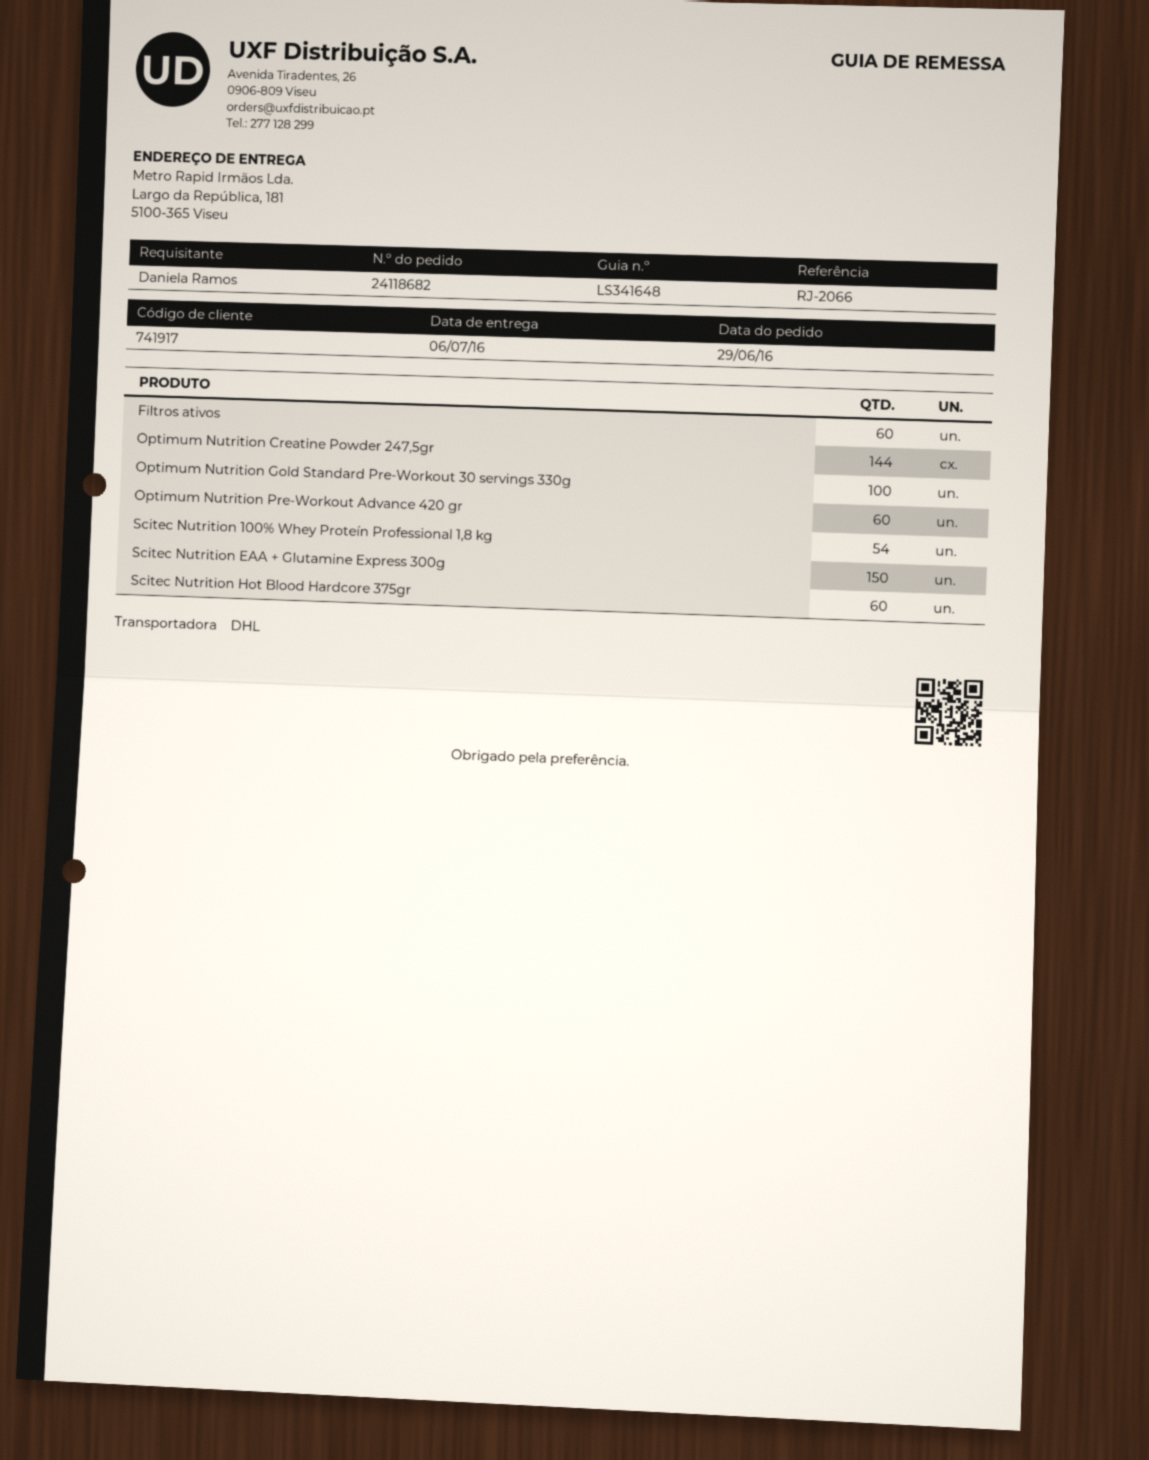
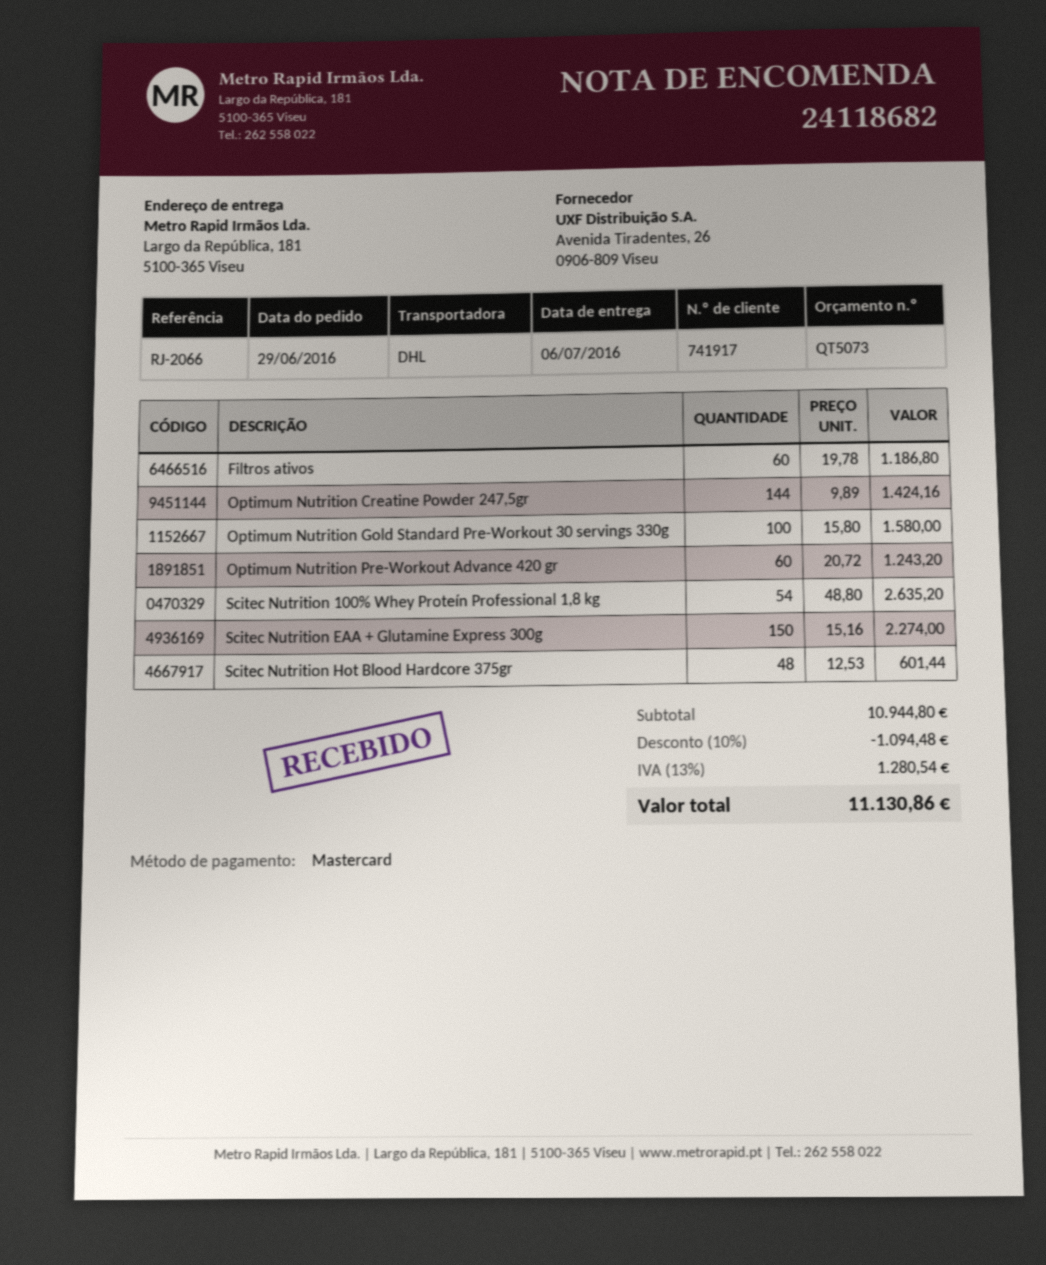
Scitec Nutrition Hot Blood Hardcore 375gr: 60 -> 48

